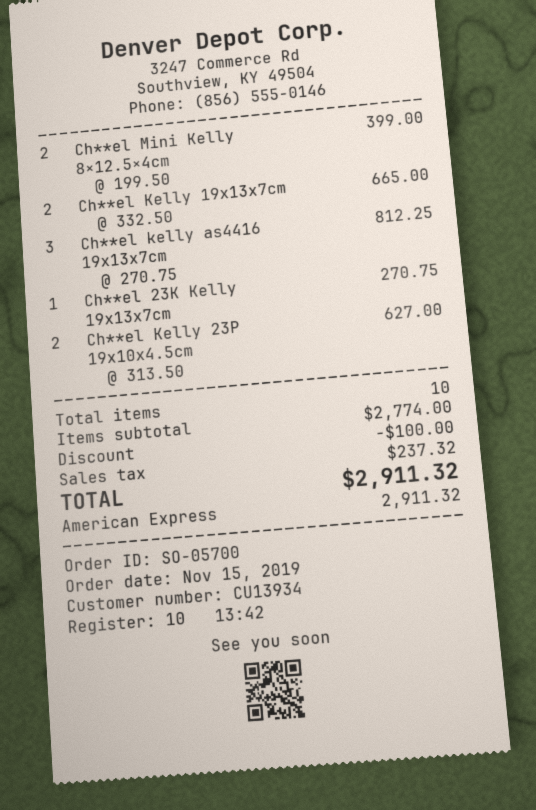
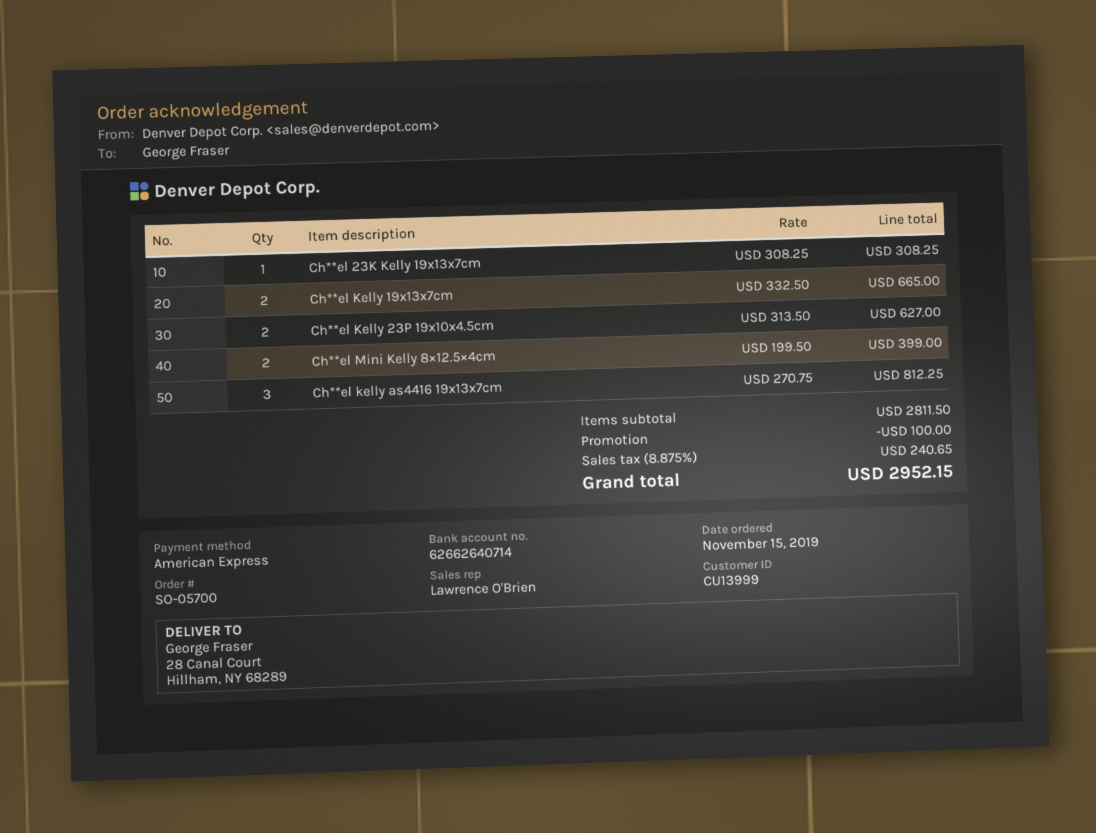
customer number: CU13934 -> CU13999
Ch**el 23K Kelly 19x13x7cm: 1 x 270.75 = 270.75 -> 1 x 308.25 = 308.25
subtotal: 2774.00 -> 2811.50
tax: 237.32 -> 240.65
total: 2911.32 -> 2952.15

